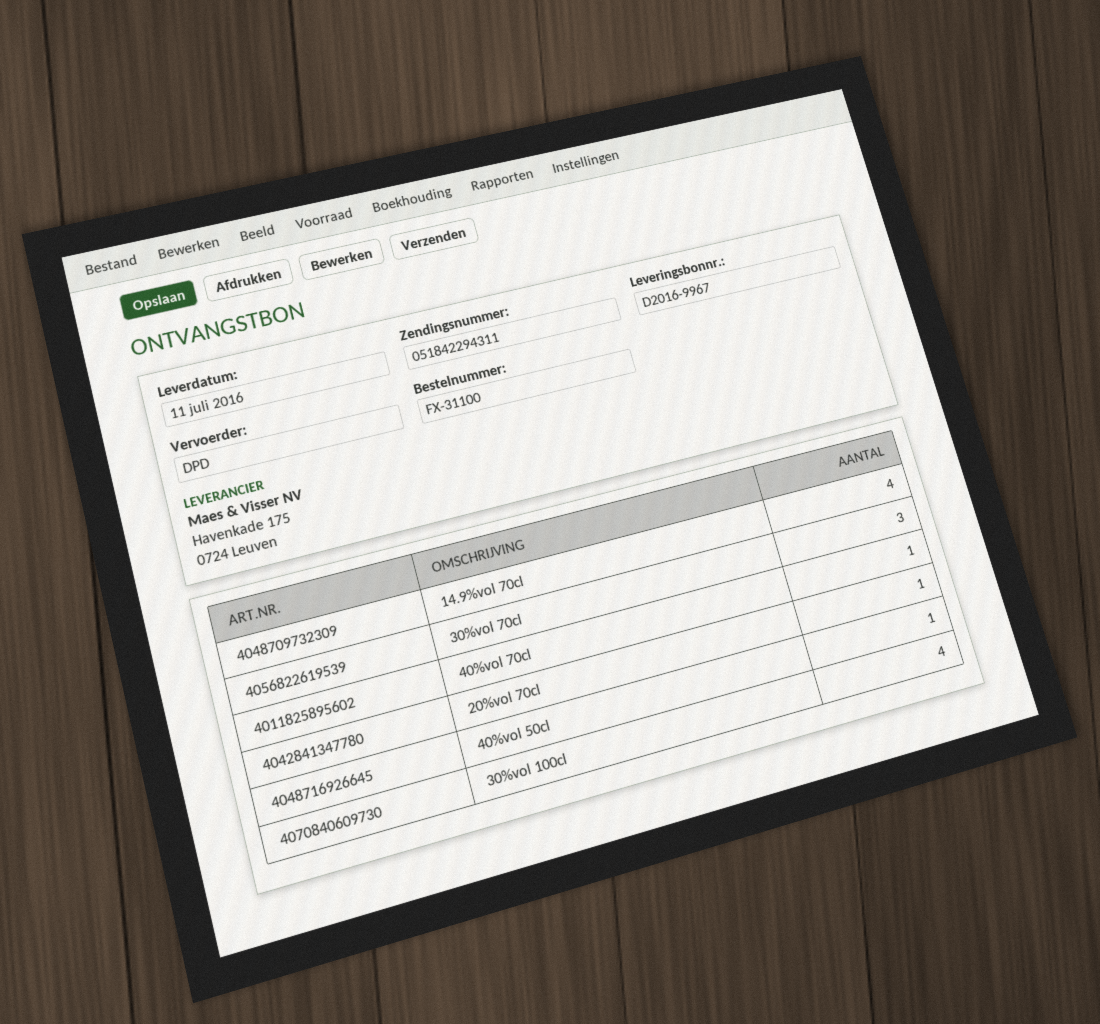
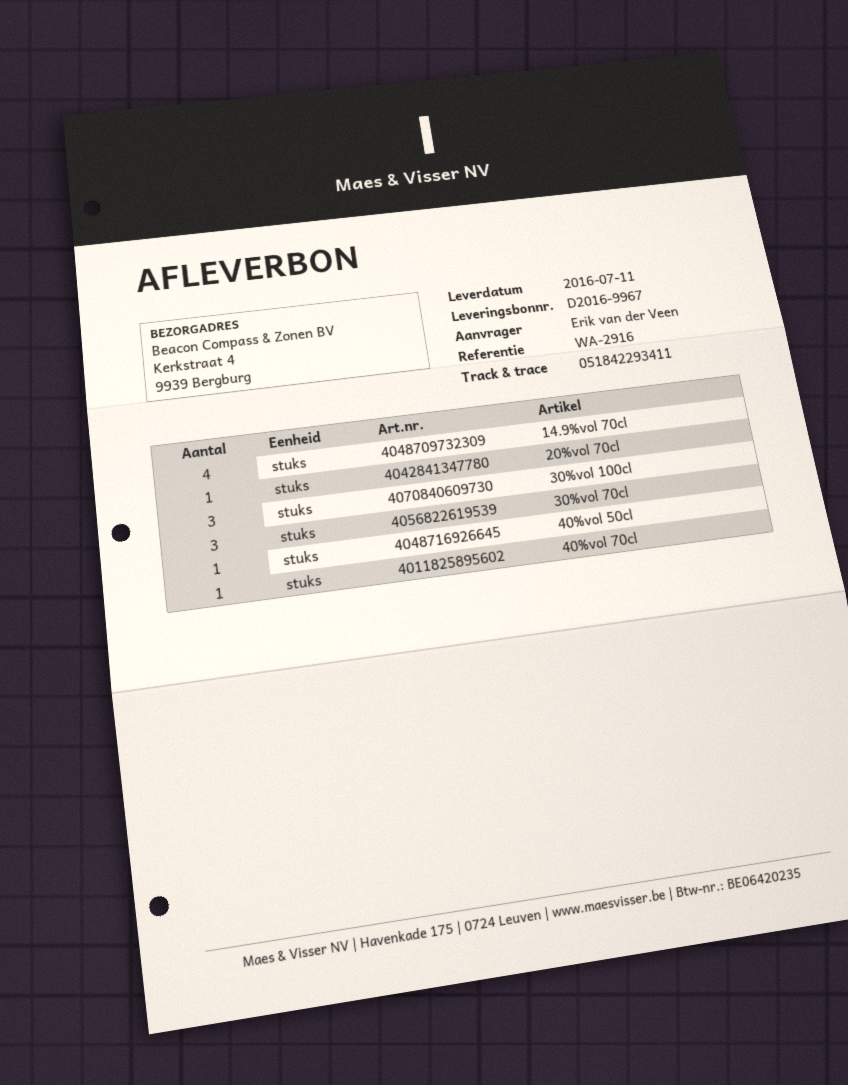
tracking number: 051842294311 -> 051842293411
30%vol 100cl: 4 -> 3

